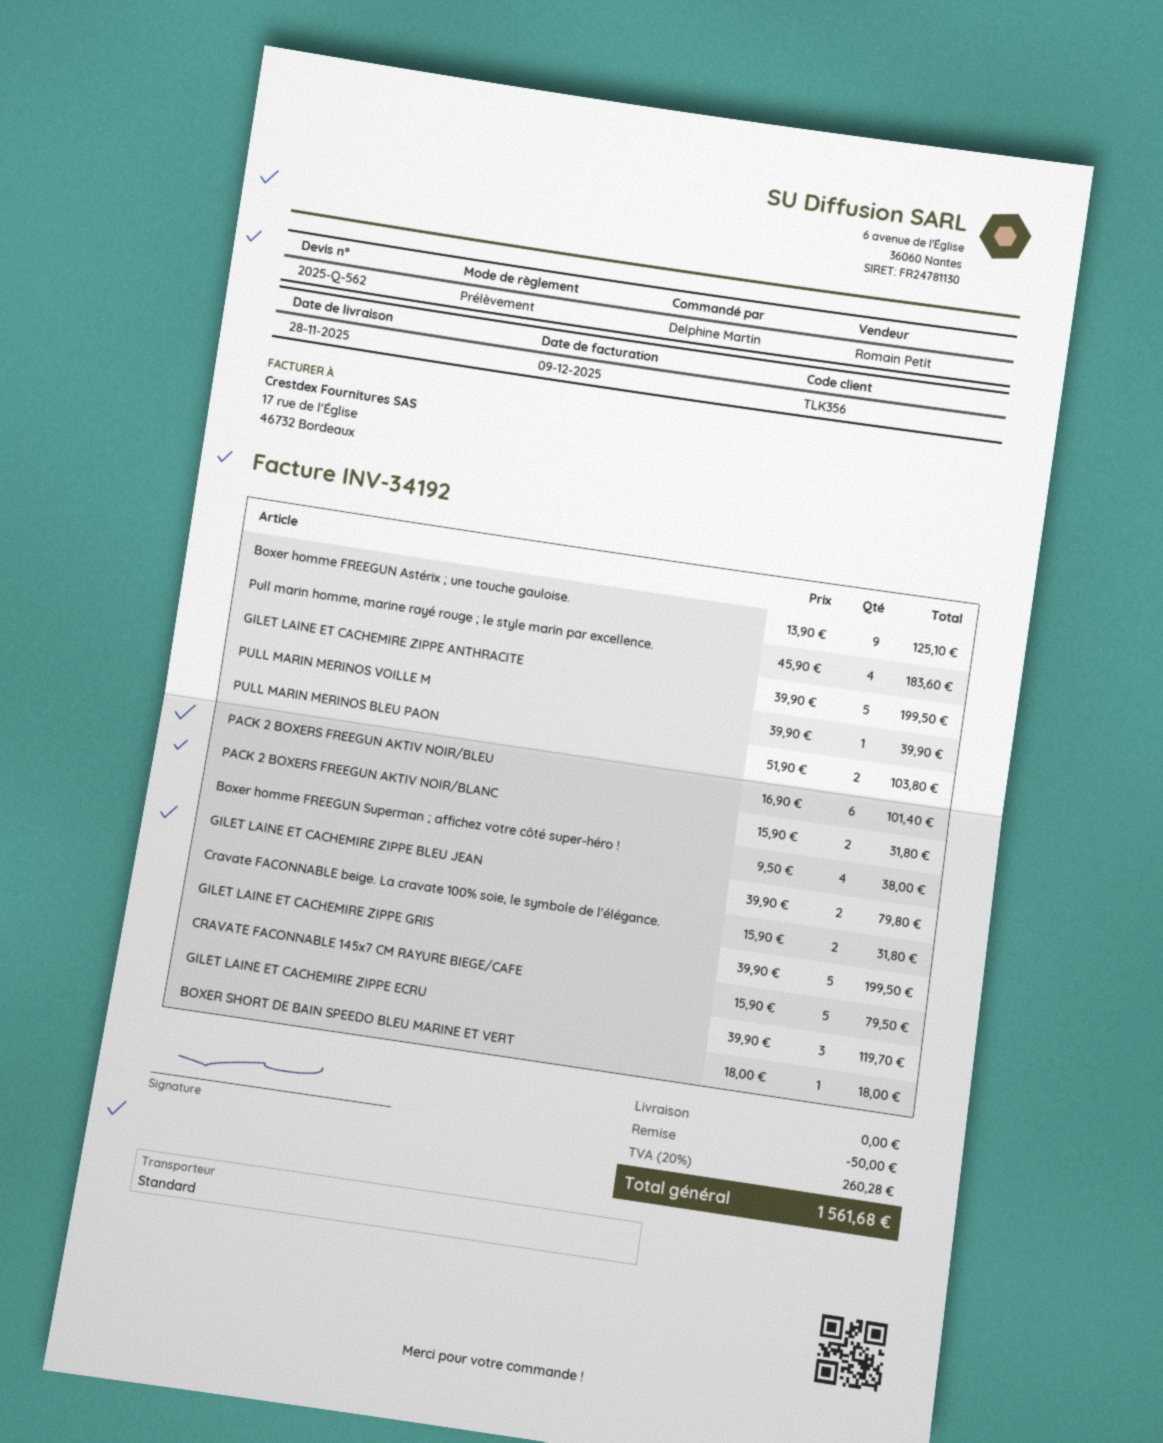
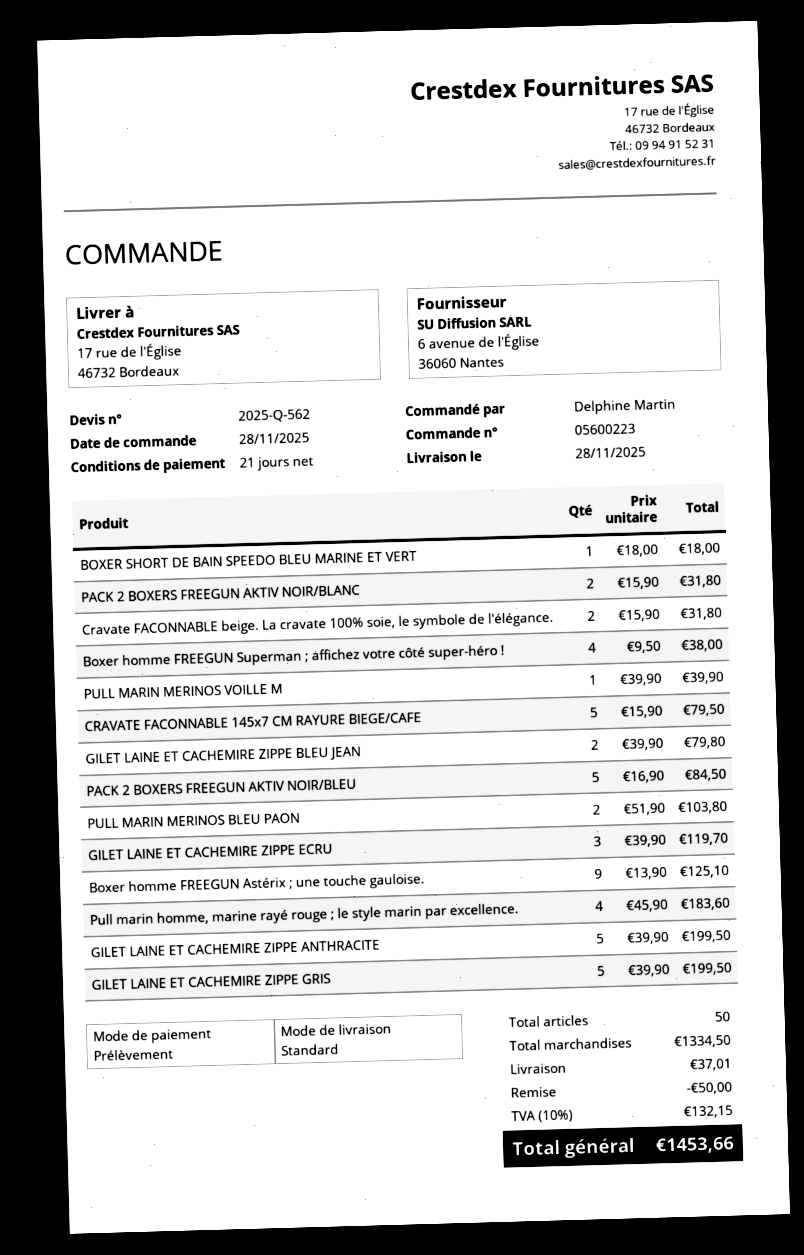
PACK 2 BOXERS FREEGUN AKTIV NOIR/BLEU: 6 x 16.90 = 101.40 -> 5 x 16.90 = 84.50
shipping: 0.00 -> 37.01
tax: 20% = 260.28 -> 10% = 132.15
total: 1561.68 -> 1453.66

